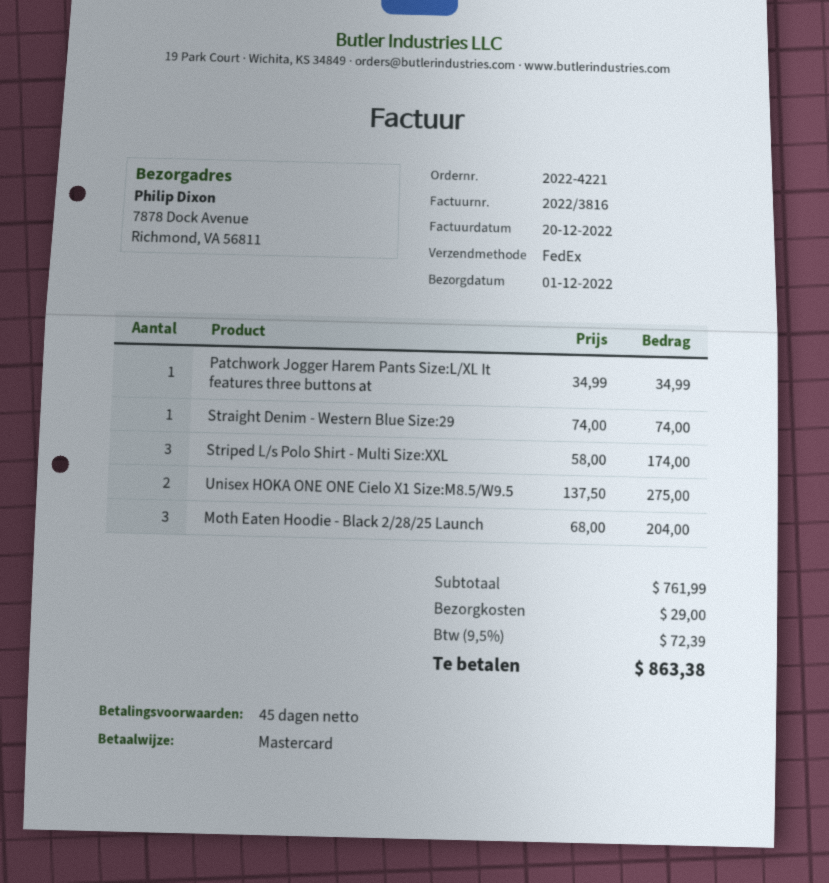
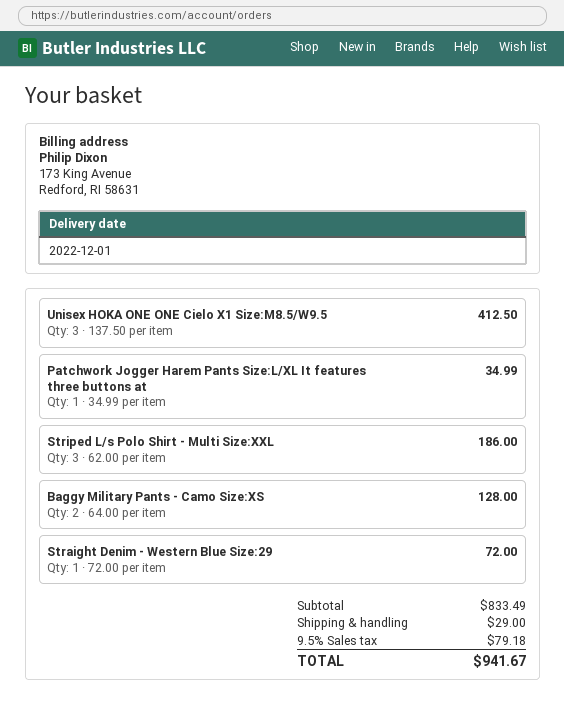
Straight Denim - Western Blue Size:29: 1 x 74.00 = 74.00 -> 1 x 72.00 = 72.00
Striped L/s Polo Shirt - Multi Size:XXL: 3 x 58.00 = 174.00 -> 3 x 62.00 = 186.00
Unisex HOKA ONE ONE Cielo X1 Size:M8.5/W9.5: 2 x 137.50 = 275.00 -> 3 x 137.50 = 412.50
Moth Eaten Hoodie - Black 2/28/25 Launch: 3 x 68.00 = 204.00 -> none
Baggy Military Pants - Camo Size:XS: none -> 2 x 64.00 = 128.00
subtotal: 761.99 -> 833.49
tax: 9.5% = 72.39 -> 9.5% = 79.18
total: 863.38 -> 941.67

